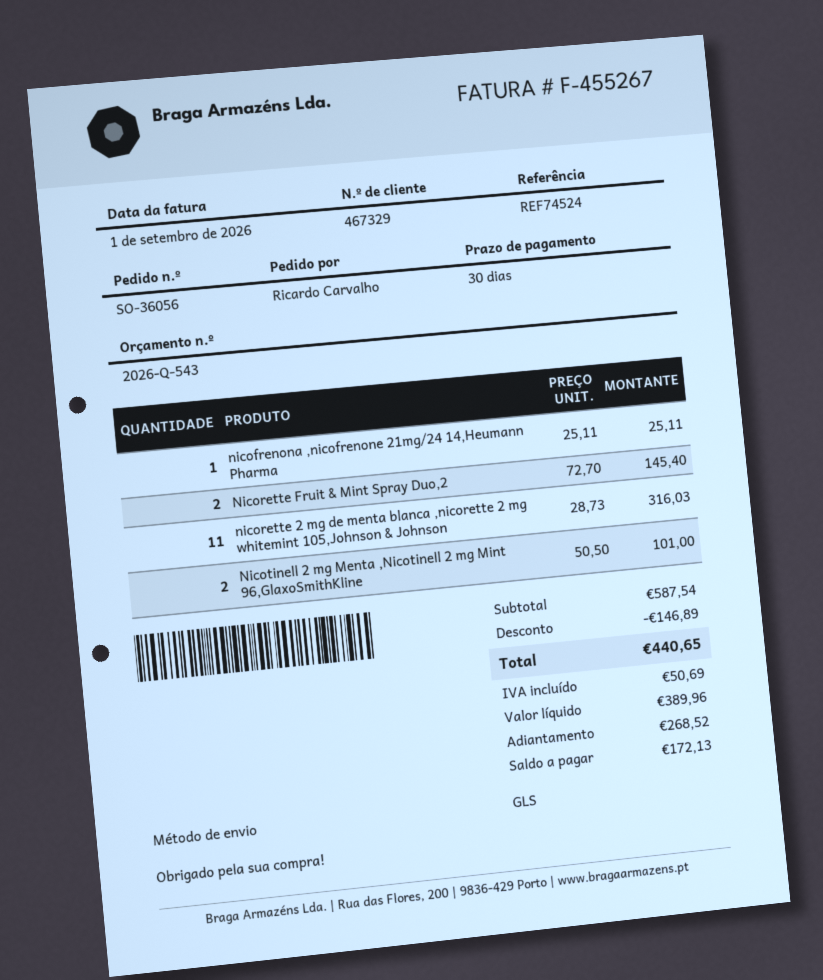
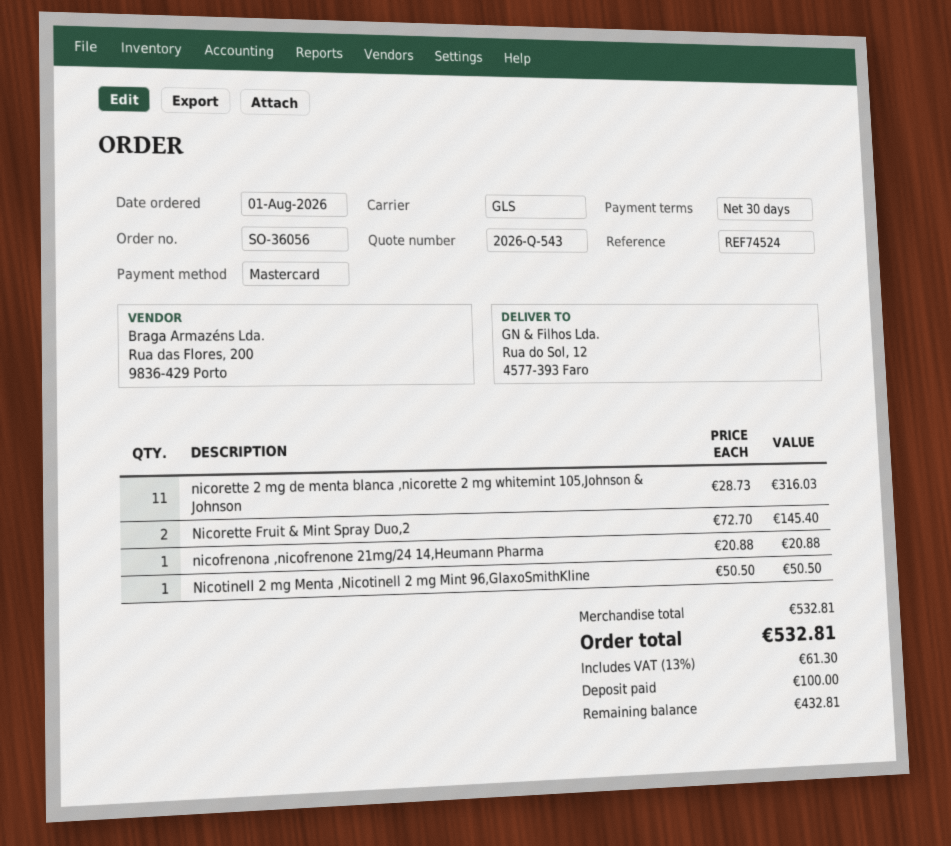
nicofrenona ,nicofrenone 21mg/24 14,Heumann Pharma: 1 x 25.11 = 25.11 -> 1 x 20.88 = 20.88
Nicotinell 2 mg Menta ,Nicotinell 2 mg Mint 96,GlaxoSmithKline: 2 x 50.50 = 101.00 -> 1 x 50.50 = 50.50
subtotal: 587.54 -> 532.81
discount: 146.89 -> none
tax: 50.69 -> 61.30
total: 440.65 -> 532.81
deposit: 268.52 -> 100.00
balance: 172.13 -> 432.81

